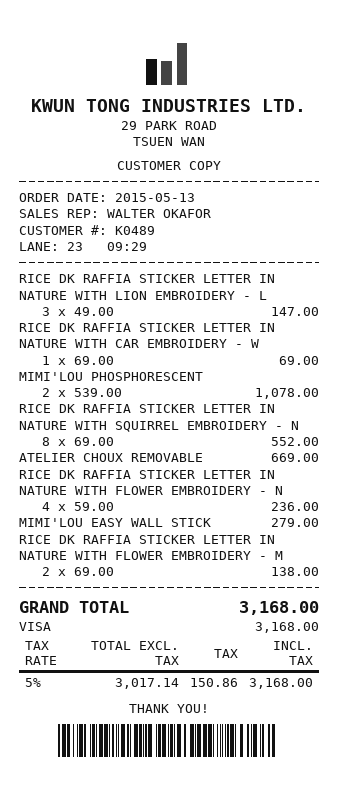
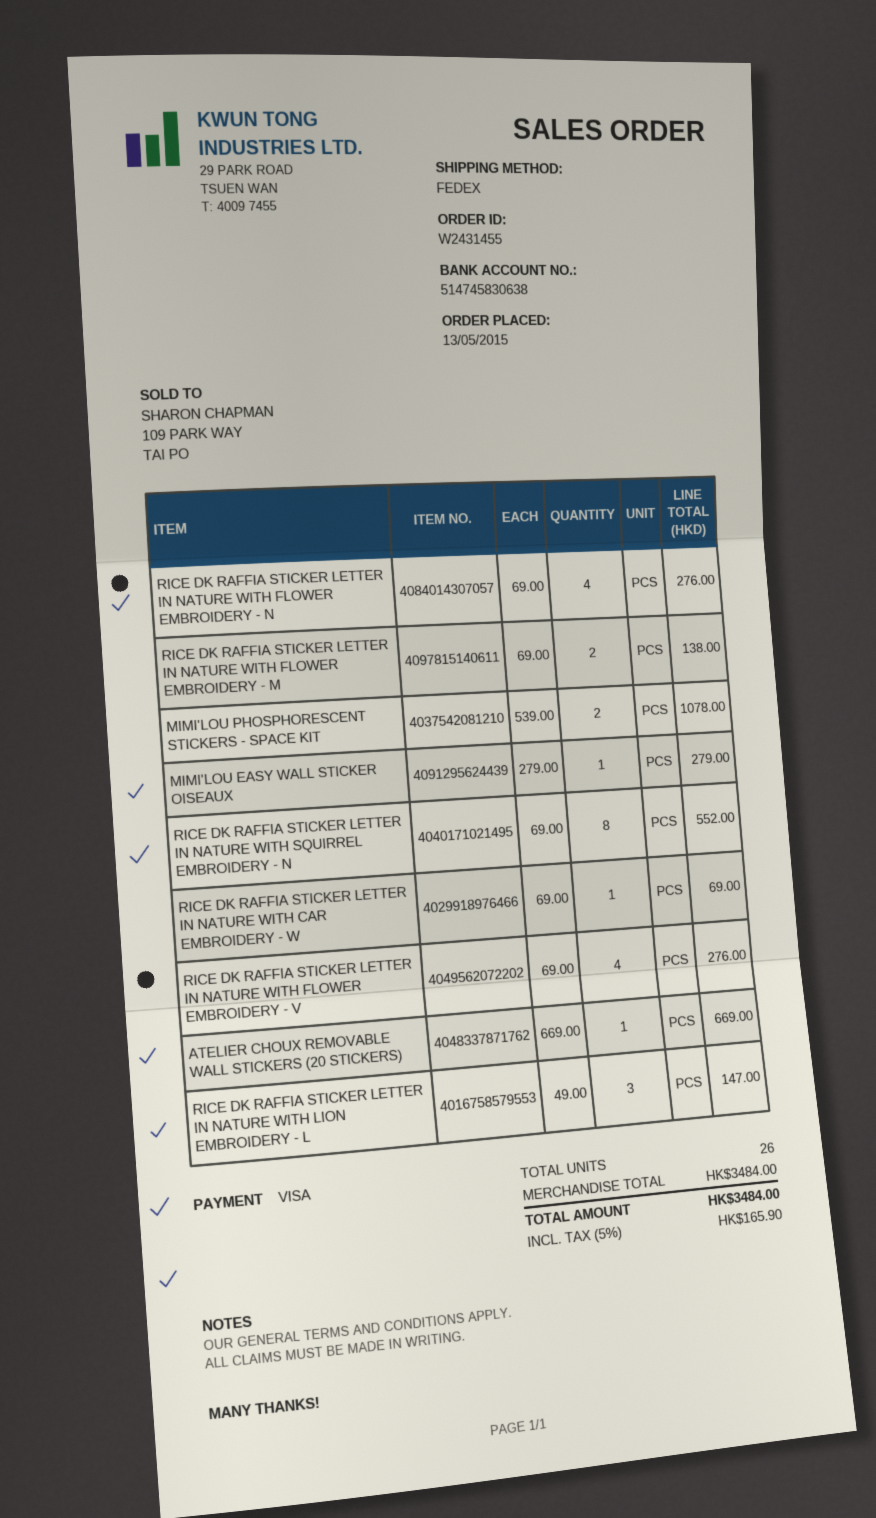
RICE DK RAFFIA STICKER LETTER IN NATURE WITH FLOWER EMBROIDERY - N: 4 x 59.00 = 236.00 -> 4 x 69.00 = 276.00
RICE DK RAFFIA STICKER LETTER IN NATURE WITH FLOWER EMBROIDERY - V: none -> 4 x 69.00 = 276.00
tax: 5% = 150.86 -> 5% = 165.90
total: 3168.00 -> 3484.00

